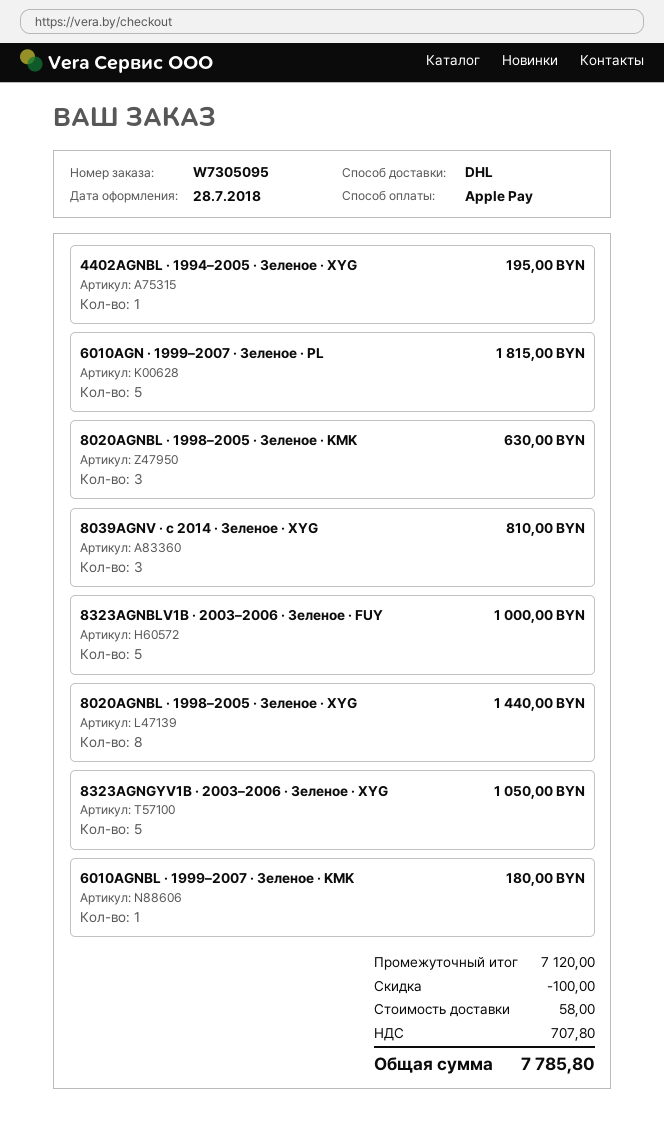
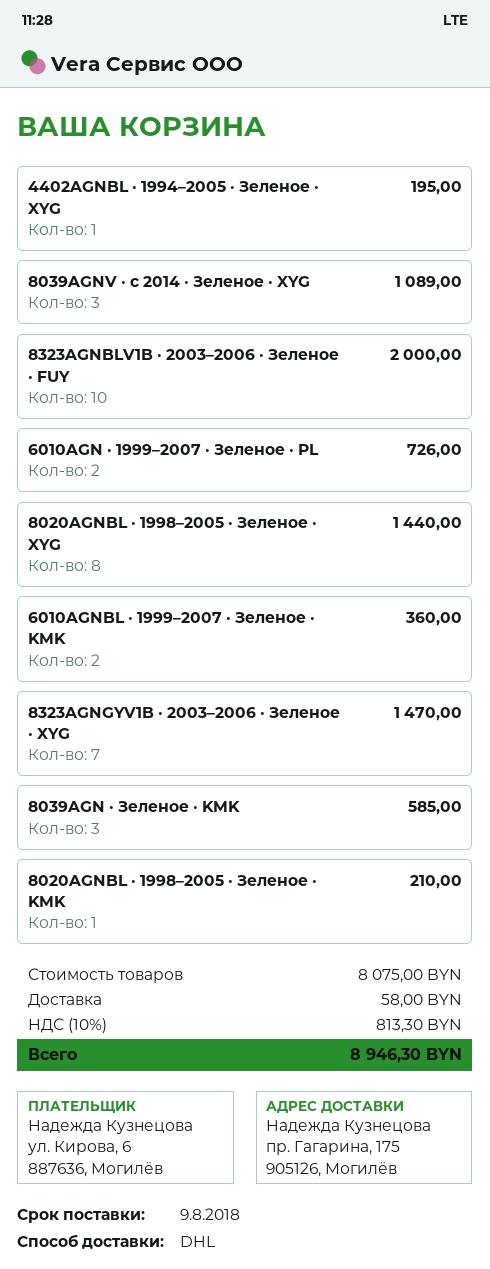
6010AGN · 1999–2007 · Зеленое · PL: 5 for 1815.00 -> 2 for 726.00
8020AGNBL · 1998–2005 · Зеленое · KMK: 3 for 630.00 -> 1 for 210.00
8039AGNV · с 2014 · Зеленое · XYG: 3 for 810.00 -> 3 for 1089.00
8323AGNBLV1B · 2003–2006 · Зеленое · FUY: 5 for 1000.00 -> 10 for 2000.00
8323AGNGYV1B · 2003–2006 · Зеленое · XYG: 5 for 1050.00 -> 7 for 1470.00
6010AGNBL · 1999–2007 · Зеленое · KMK: 1 for 180.00 -> 2 for 360.00
8039AGN · Зеленое · KMK: none -> 3 for 585.00
subtotal: 7120.00 -> 8075.00
discount: 100.00 -> none
tax: 707.80 -> 813.30
total: 7785.80 -> 8946.30

